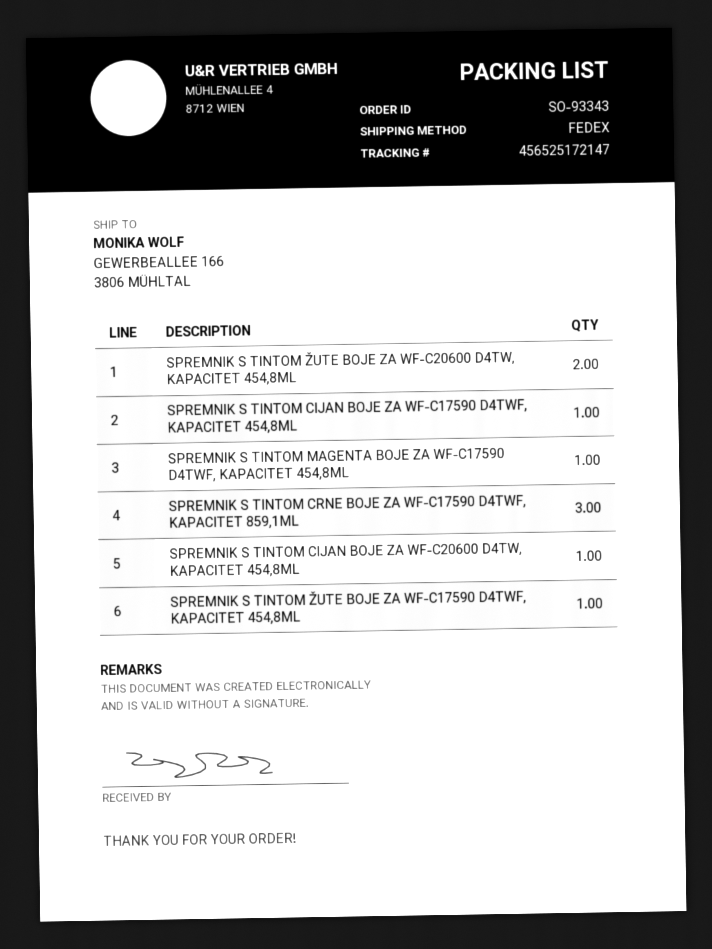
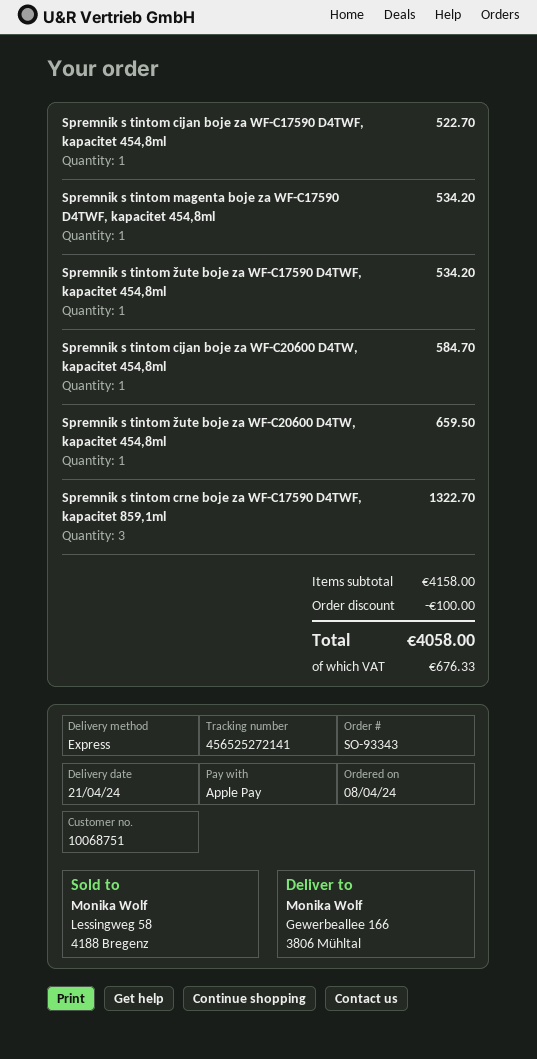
shipping method: FedEx -> express
tracking number: 456525172147 -> 456525272141
SPREMNIK S TINTOM ŽUTE BOJE ZA WF-C20600 D4TW, KAPACITET 454,8ML: 2 -> 1

